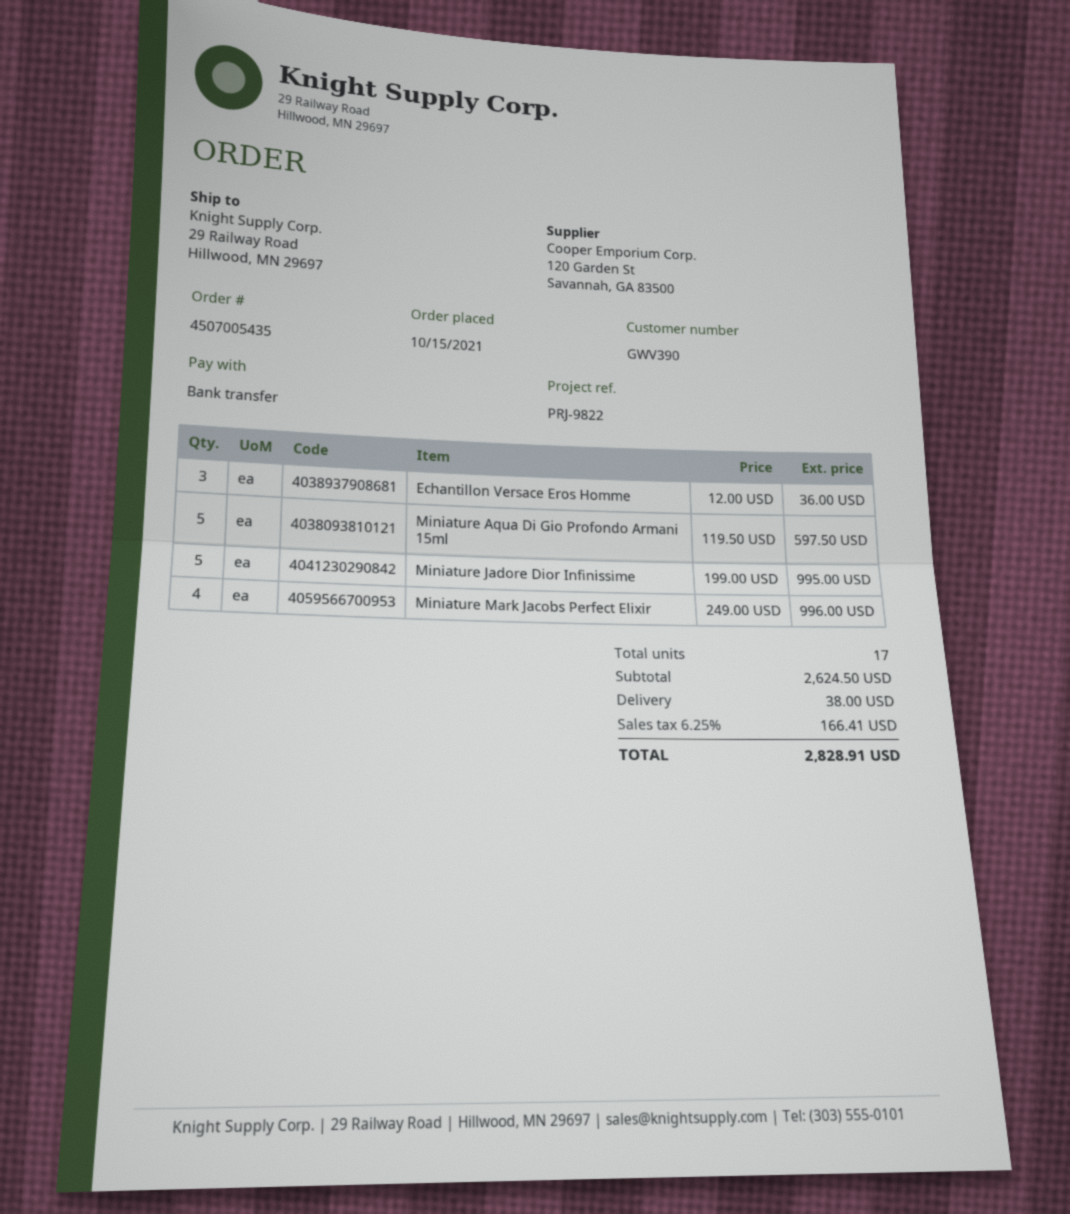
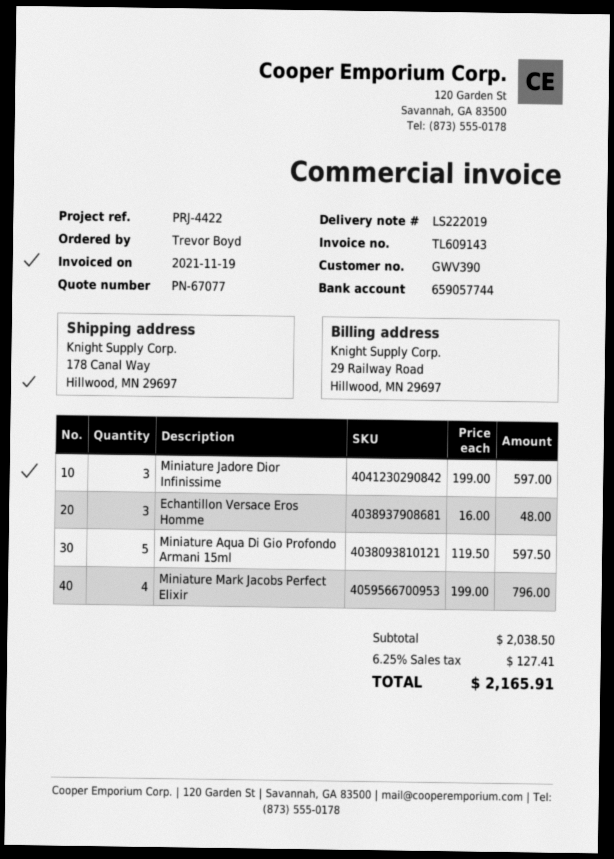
reference: PRJ-9822 -> PRJ-4422
ship to: 29 Railway Road, Hillwood, MN 29697 -> 178 Canal Way, Hillwood, MN 29697
Echantillon Versace Eros Homme: 3 x 12.00 = 36.00 -> 3 x 16.00 = 48.00
Miniature Jadore Dior Infinissime: 5 x 199.00 = 995.00 -> 3 x 199.00 = 597.00
Miniature Mark Jacobs Perfect Elixir: 4 x 249.00 = 996.00 -> 4 x 199.00 = 796.00
subtotal: 2624.50 -> 2038.50
shipping: 38.00 -> none
tax: 6.25% = 166.41 -> 6.25% = 127.41
total: 2828.91 -> 2165.91

